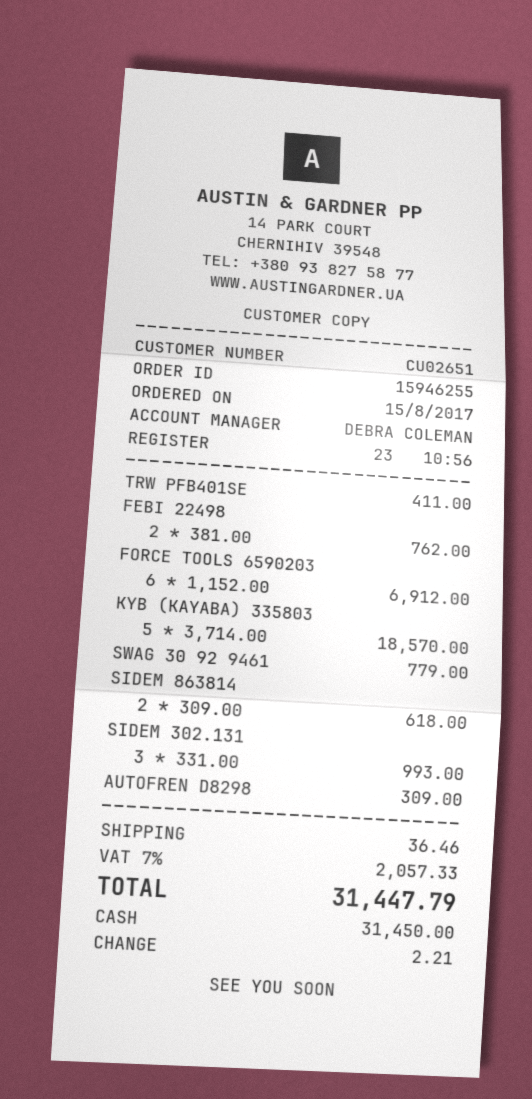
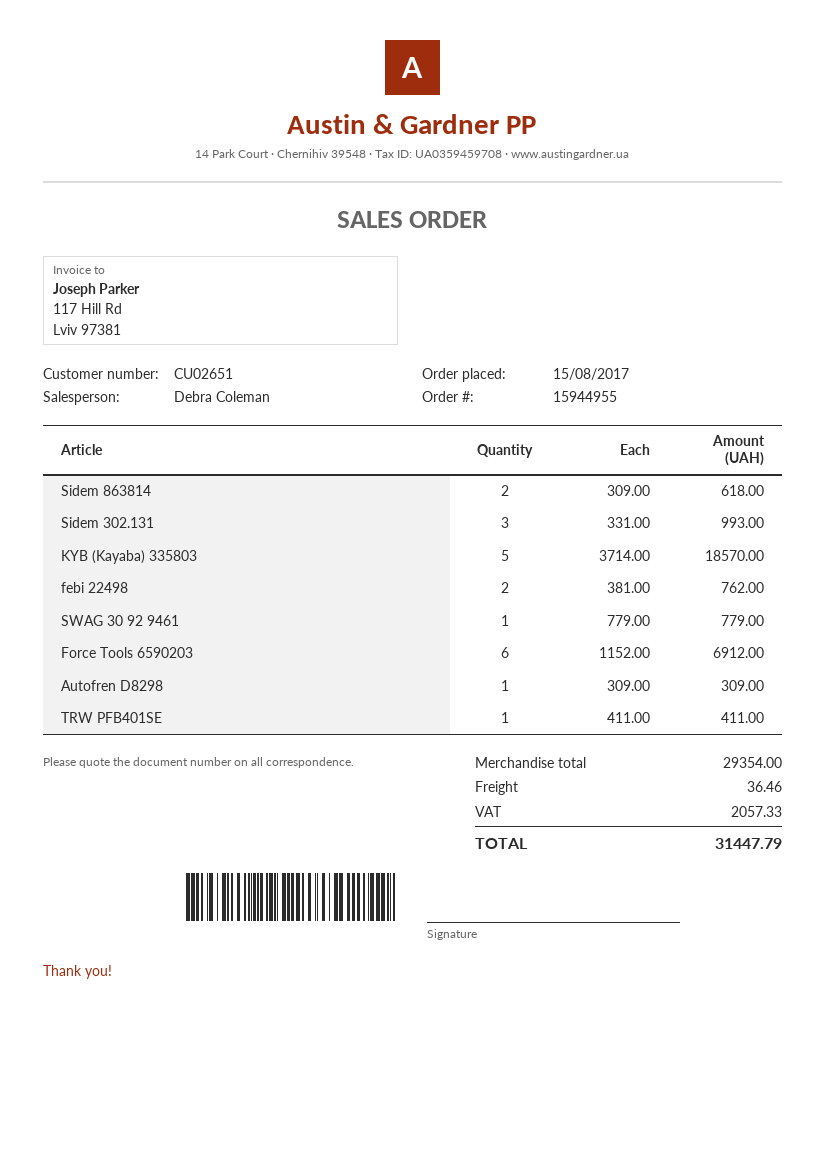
order number: 15946255 -> 15944955

